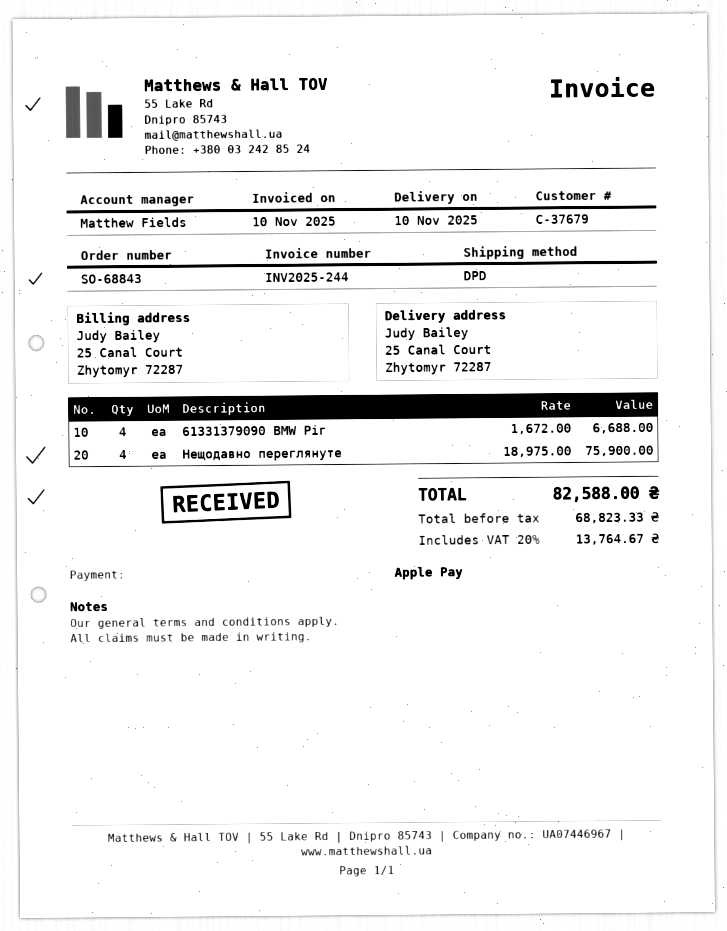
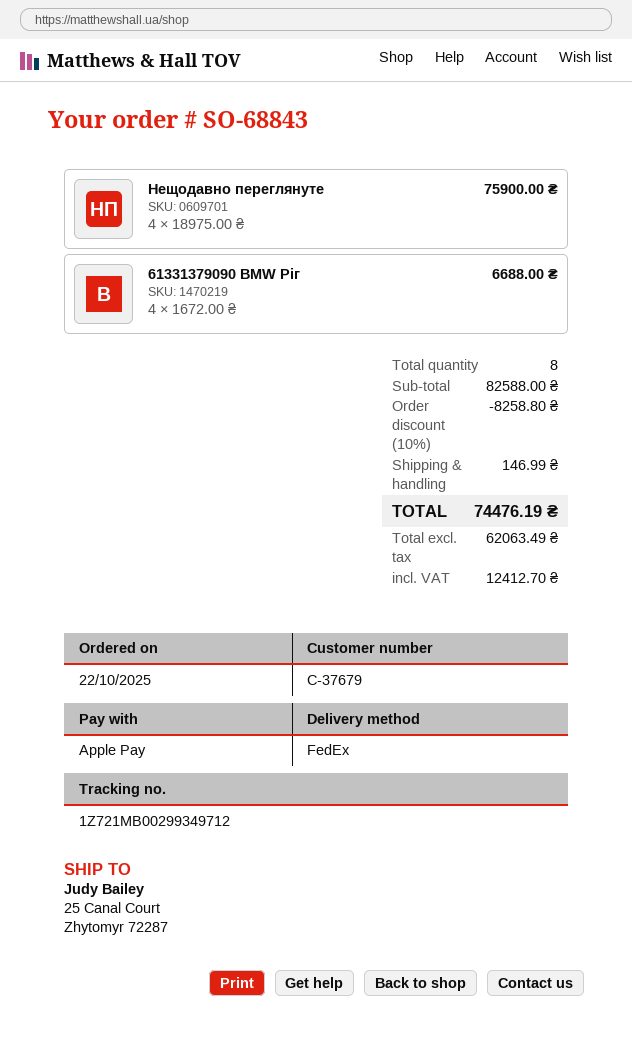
shipping method: DPD -> FedEx
discount: none -> 10% = 8258.80
shipping: none -> 146.99
net: 68823.33 -> 62063.49
tax: 13764.67 -> 12412.70
total: 82588.00 -> 74476.19

